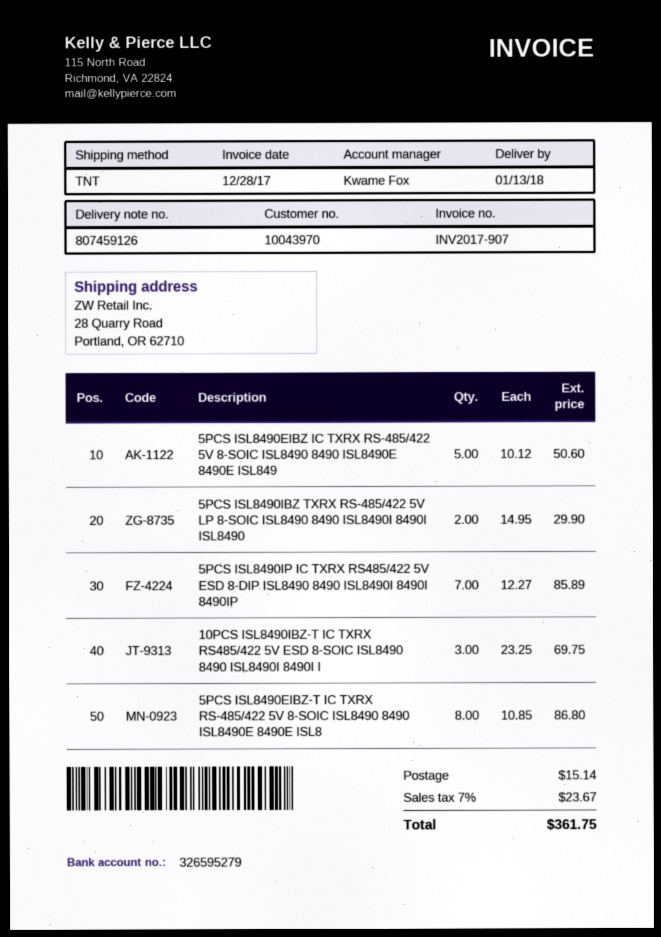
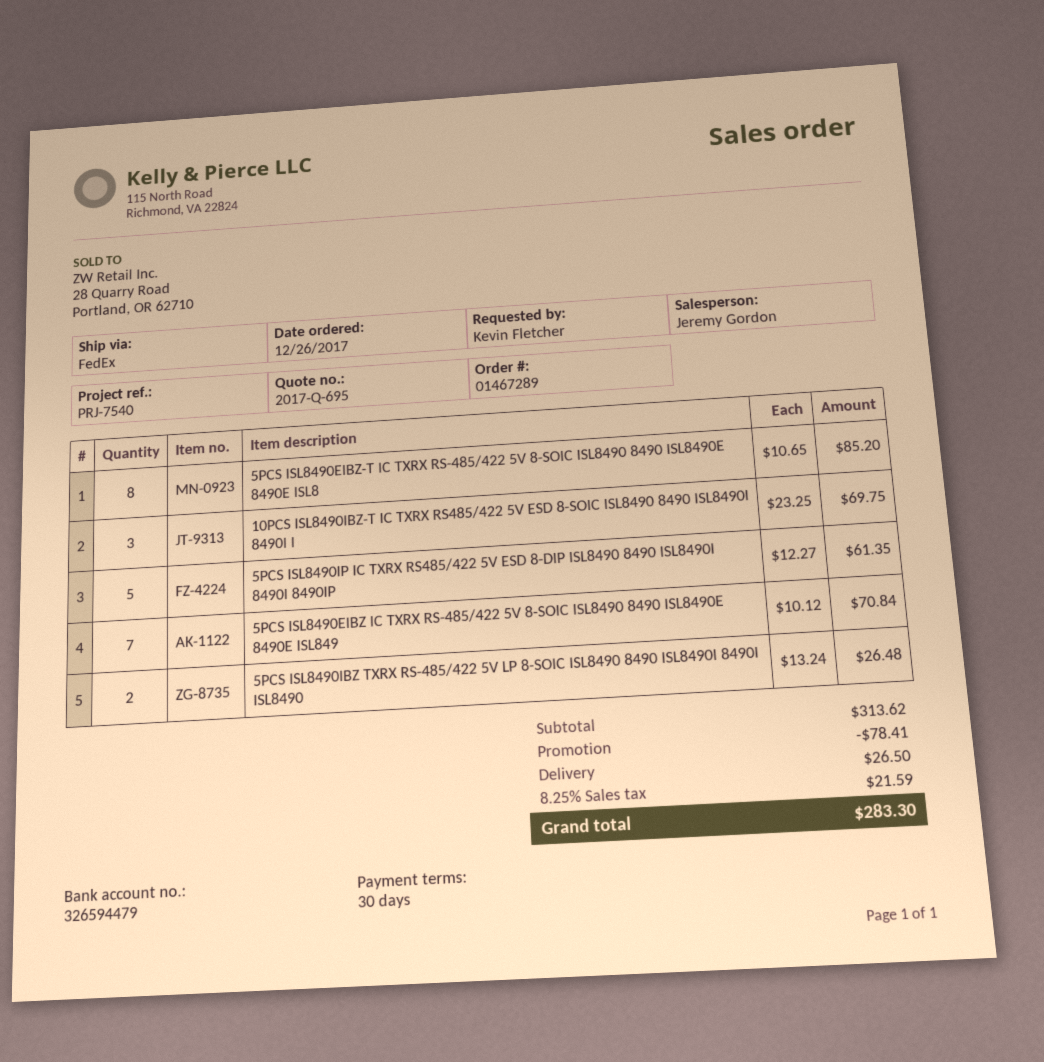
sales rep: Kwame Fox -> Jeremy Gordon
bank account: 326595279 -> 326594479
shipping method: TNT -> FedEx
5PCS ISL8490EIBZ IC TXRX RS-485/422 5V 8-SOIC ISL8490 8490 ISL8490E 8490E ISL849: 5 x 10.12 = 50.60 -> 7 x 10.12 = 70.84
5PCS ISL8490IBZ TXRX RS-485/422 5V LP 8-SOIC ISL8490 8490 ISL8490I 8490I ISL8490: 2 x 14.95 = 29.90 -> 2 x 13.24 = 26.48
5PCS ISL8490IP IC TXRX RS485/422 5V ESD 8-DIP ISL8490 8490 ISL8490I 8490I 8490IP: 7 x 12.27 = 85.89 -> 5 x 12.27 = 61.35
5PCS ISL8490EIBZ-T IC TXRX RS-485/422 5V 8-SOIC ISL8490 8490 ISL8490E 8490E ISL8: 8 x 10.85 = 86.80 -> 8 x 10.65 = 85.20
discount: none -> 78.41
shipping: 15.14 -> 26.50
tax: 7% = 23.67 -> 8.25% = 21.59
total: 361.75 -> 283.30

